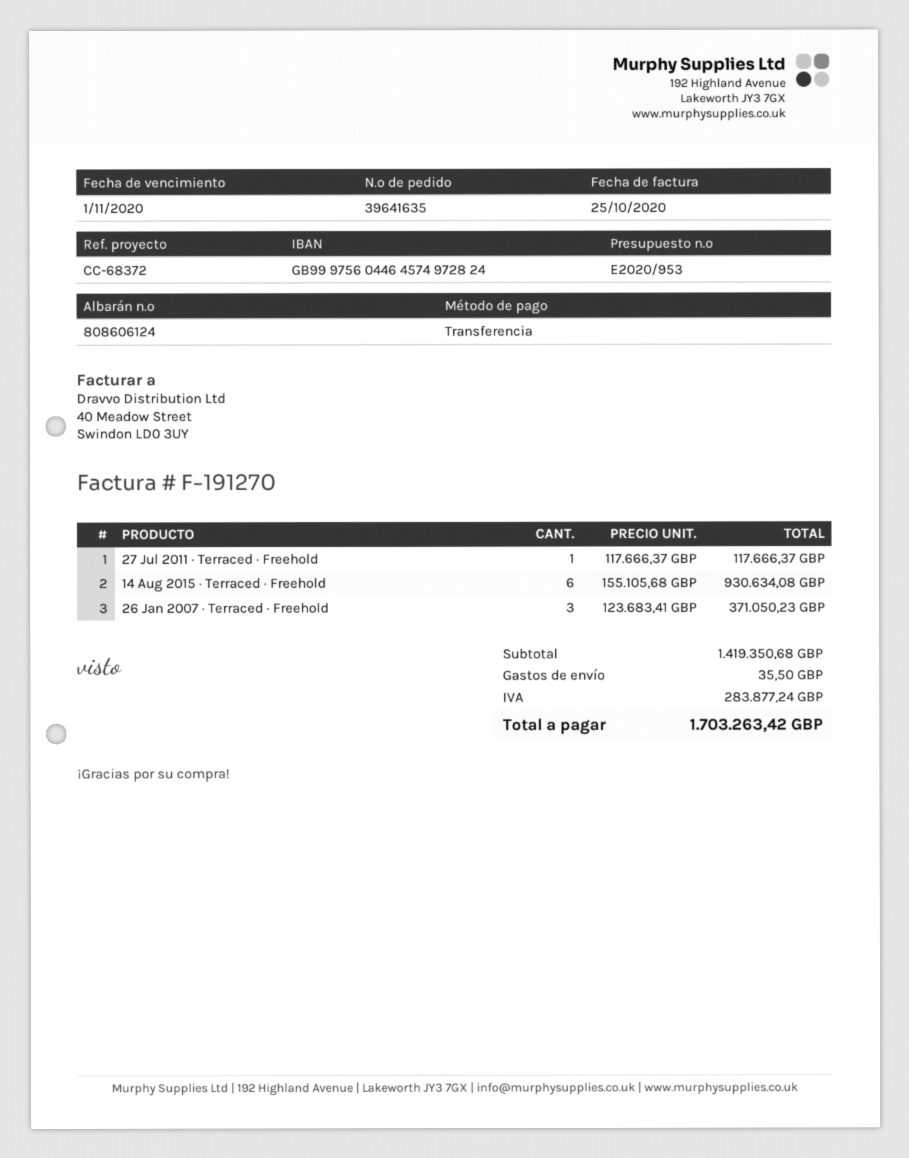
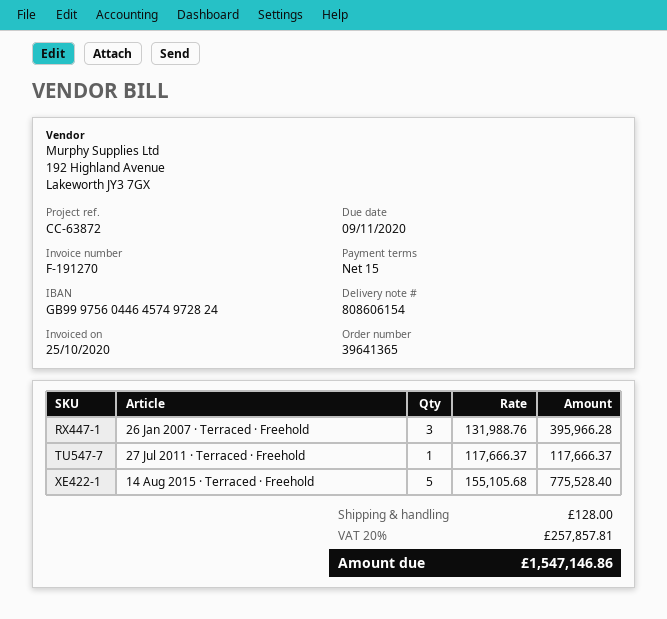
order number: 39641635 -> 39641365
delivery note number: 808606124 -> 808606154
due date: 2020-11-01 -> 2020-11-09
reference: CC-68372 -> CC-63872
14 Aug 2015 · Terraced · Freehold: 6 x 155105.68 = 930634.08 -> 5 x 155105.68 = 775528.40
26 Jan 2007 · Terraced · Freehold: 3 x 123683.41 = 371050.23 -> 3 x 131988.76 = 395966.28
shipping: 35.50 -> 128.00
tax: 283877.24 -> 257857.81
total: 1703263.42 -> 1547146.86

